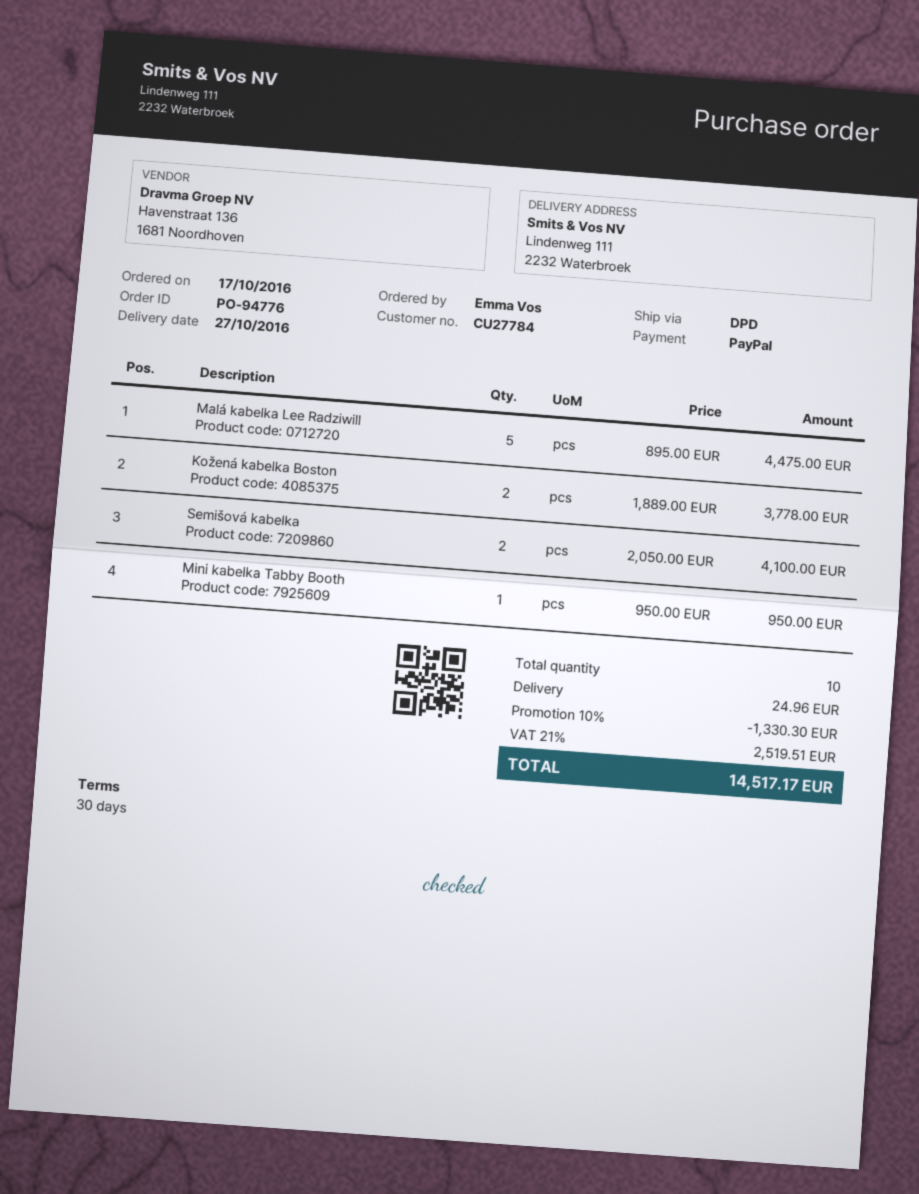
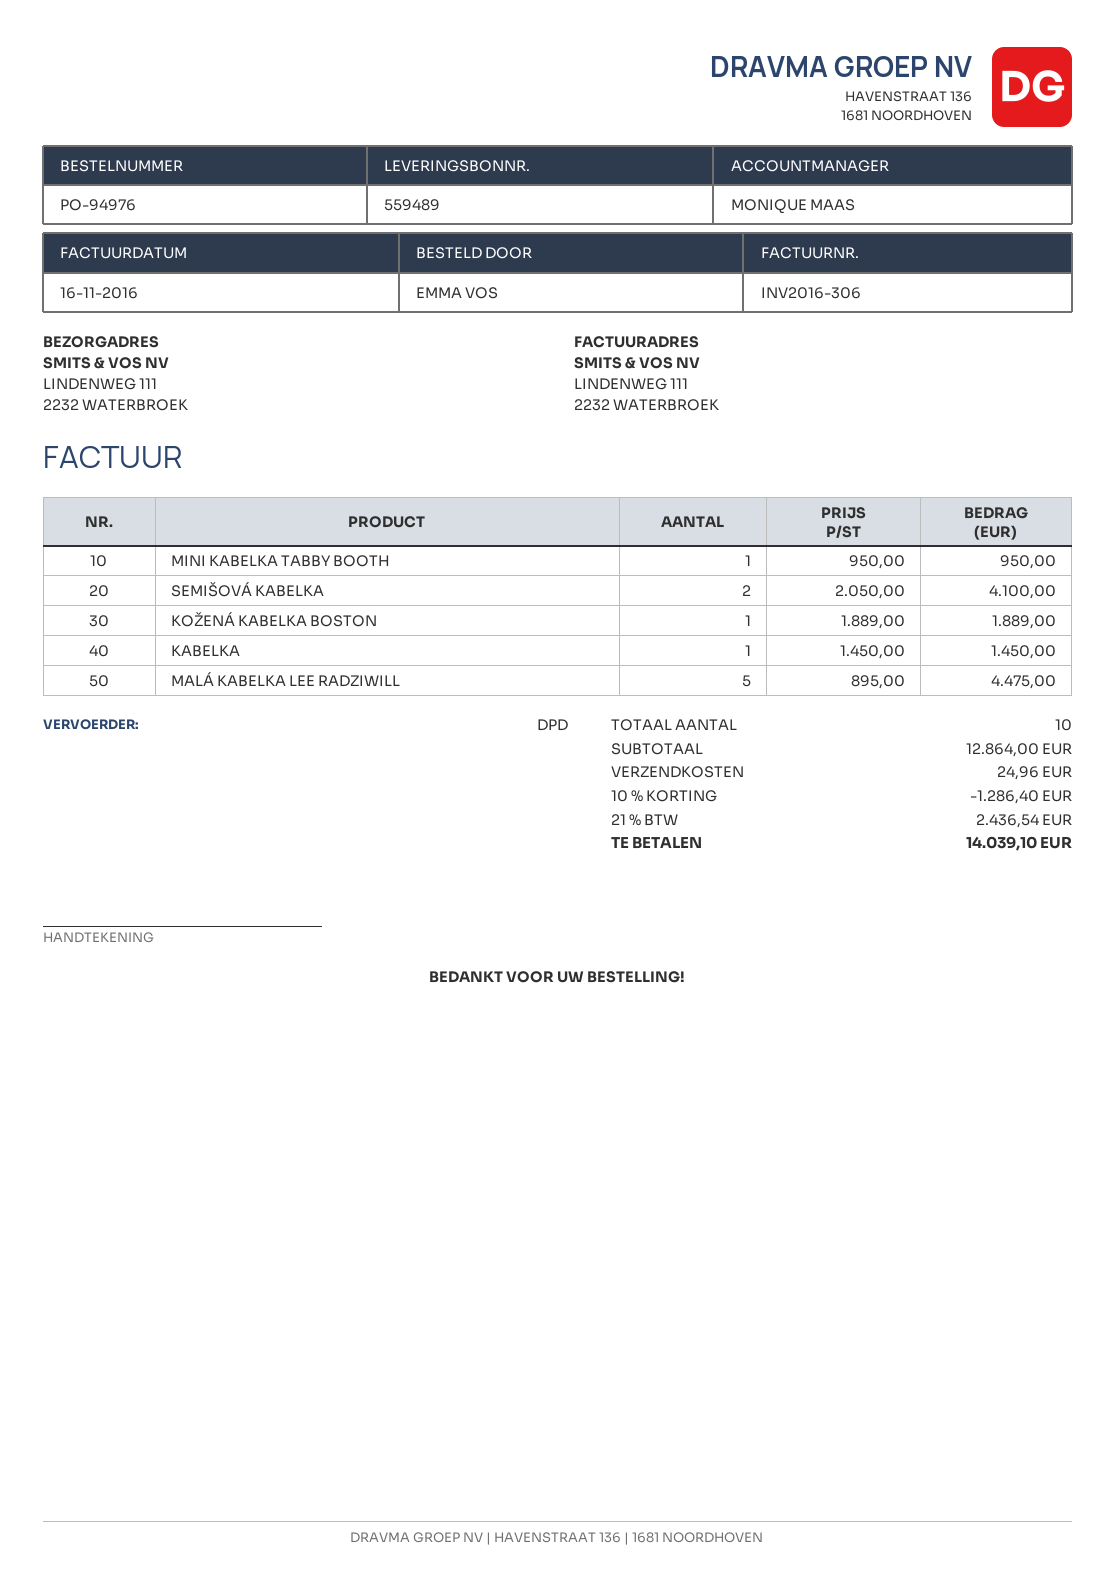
order number: PO-94776 -> PO-94976
Kožená kabelka Boston: 2 x 1889.00 = 3778.00 -> 1 x 1889.00 = 1889.00
KABELKA: none -> 1 x 1450.00 = 1450.00
discount: 10% = 1330.30 -> 10% = 1286.40
tax: 21% = 2519.51 -> 21% = 2436.54
total: 14517.17 -> 14039.10

